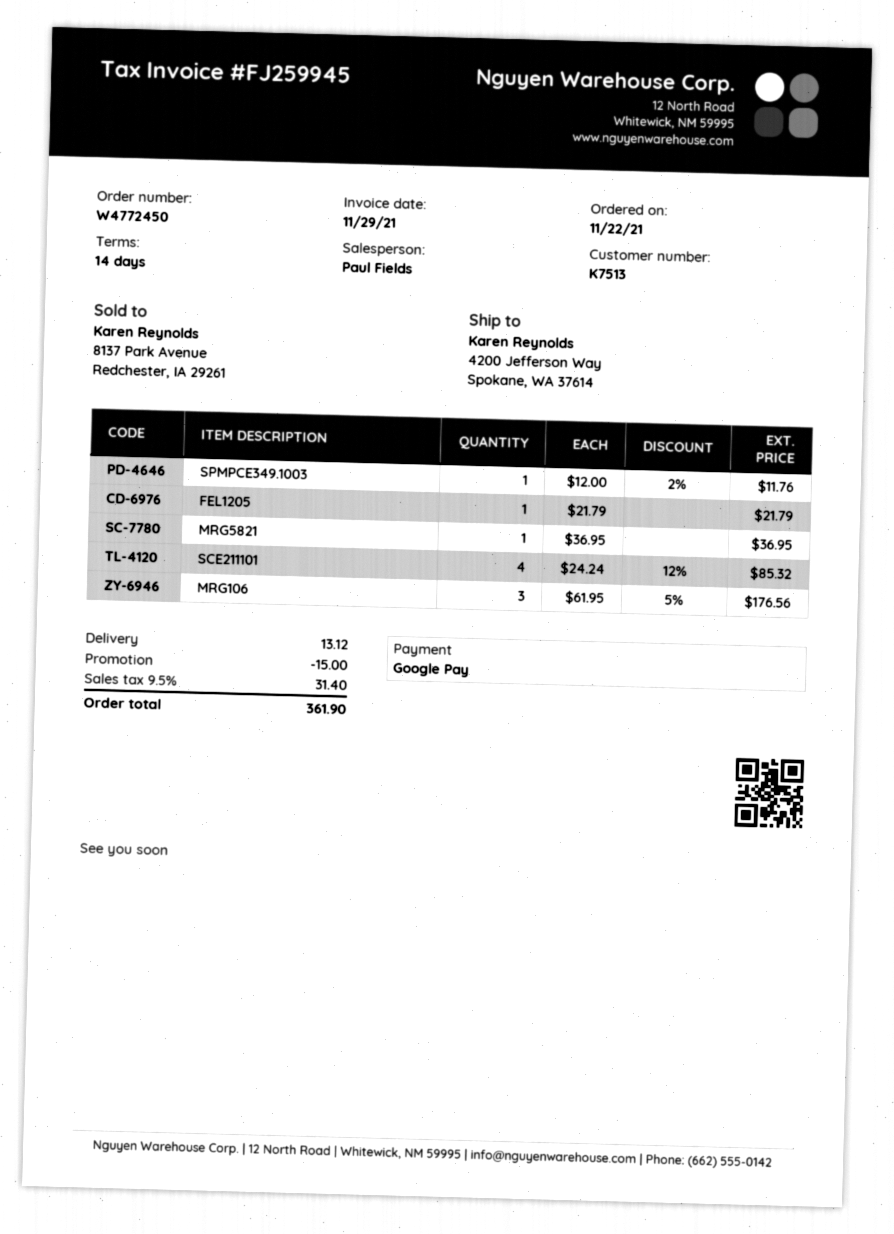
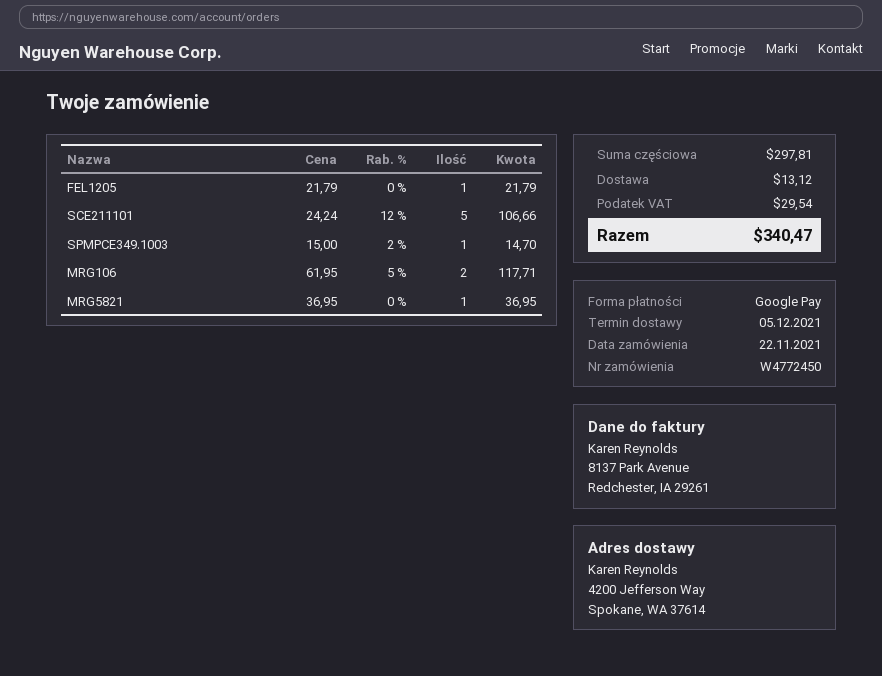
SPMPCE349.1003: 1 x 12.00 - 2% = 11.76 -> 1 x 15.00 - 2% = 14.70
SCE211101: 4 x 24.24 - 12% = 85.32 -> 5 x 24.24 - 12% = 106.66
MRG106: 3 x 61.95 - 5% = 176.56 -> 2 x 61.95 - 5% = 117.71
discount: 15.00 -> none
tax: 31.40 -> 29.54
total: 361.90 -> 340.47

